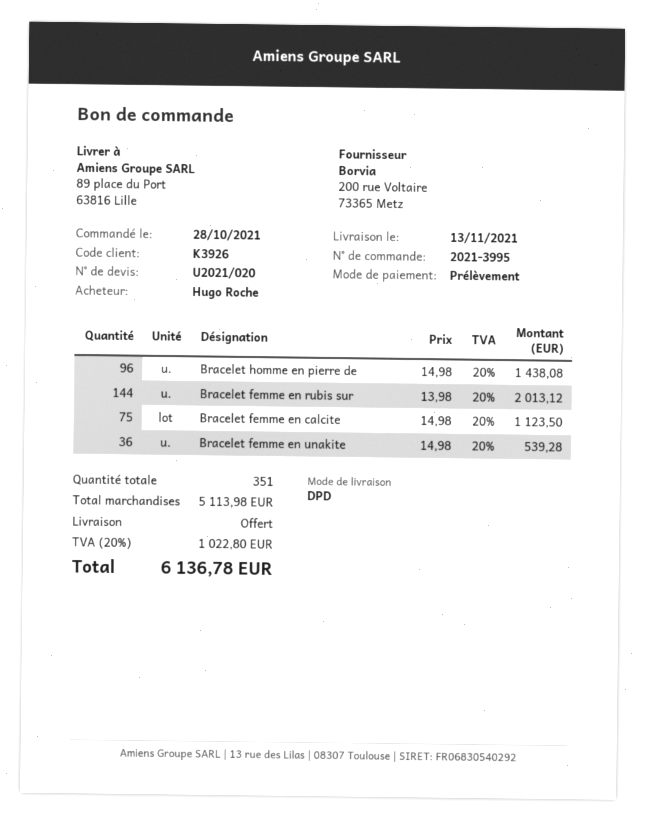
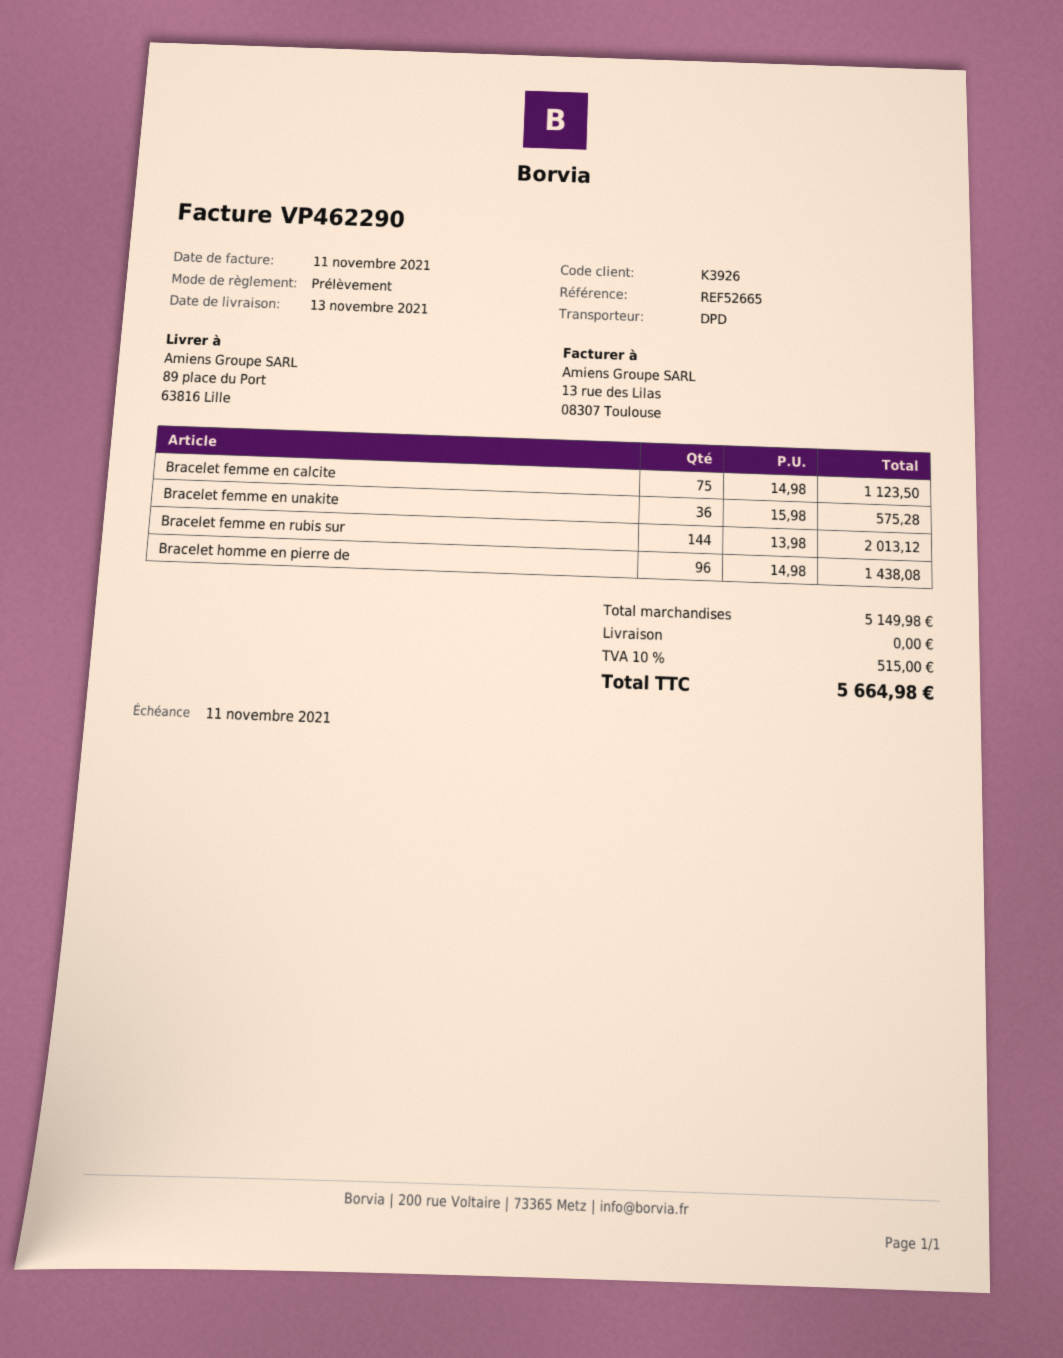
Bracelet femme en unakite: 36 x 14.98 = 539.28 -> 36 x 15.98 = 575.28
subtotal: 5113.98 -> 5149.98
tax: 20% = 1022.80 -> 10% = 515.00
total: 6136.78 -> 5664.98

